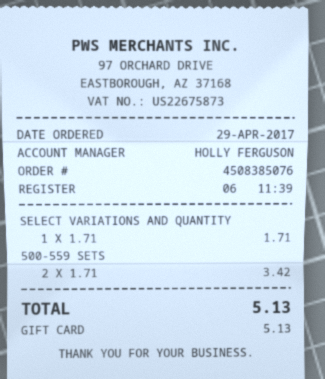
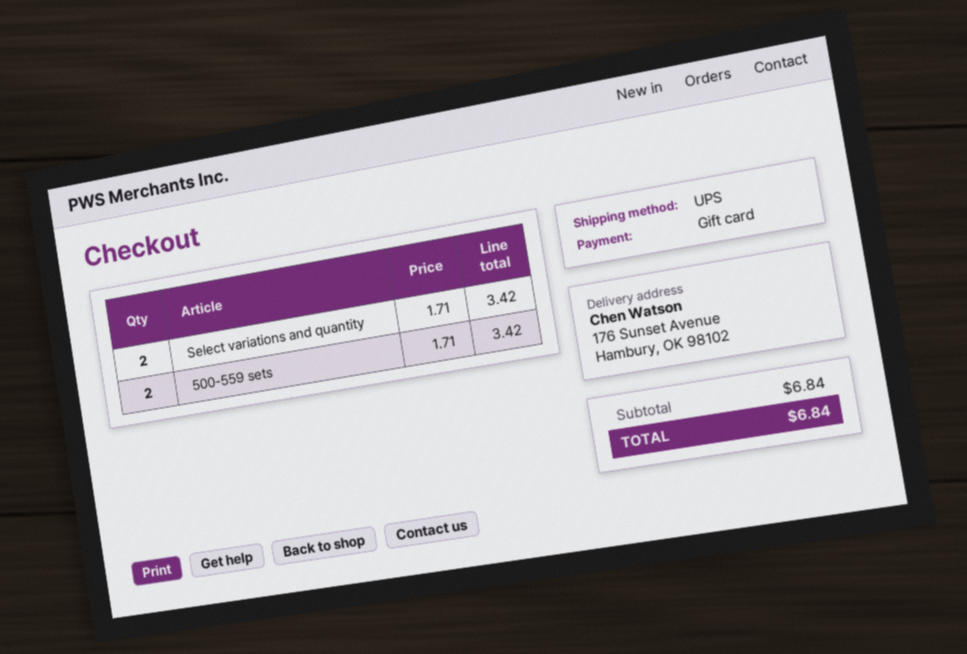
SELECT VARIATIONS AND QUANTITY: 1 x 1.71 = 1.71 -> 2 x 1.71 = 3.42
total: 5.13 -> 6.84

